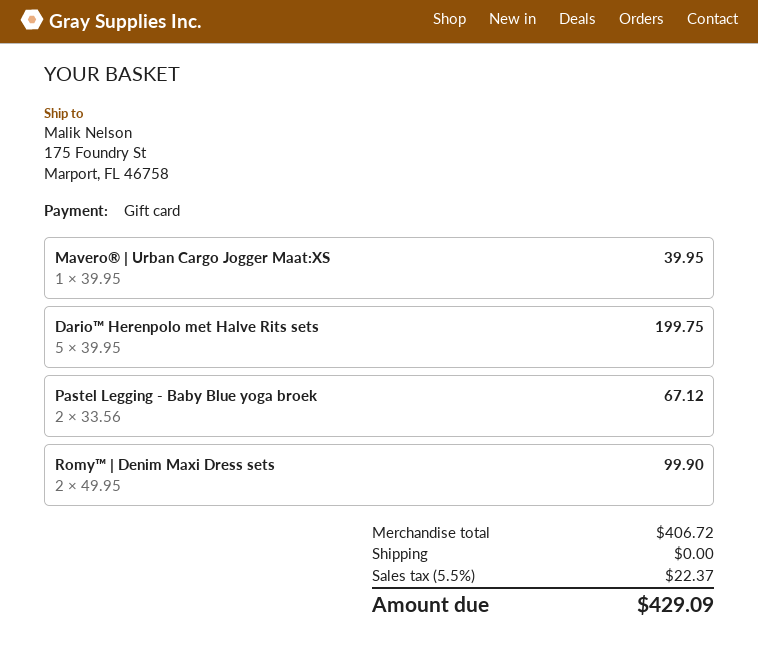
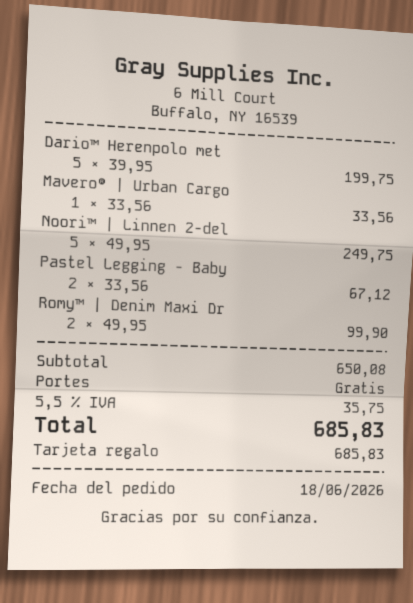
Mavero® | Urban Cargo Jogger Maat:XS: 1 x 39.95 = 39.95 -> 1 x 33.56 = 33.56
Noori™ | Linnen 2-del: none -> 5 x 49.95 = 249.75
subtotal: 406.72 -> 650.08
tax: 5.5% = 22.37 -> 5.5% = 35.75
total: 429.09 -> 685.83

